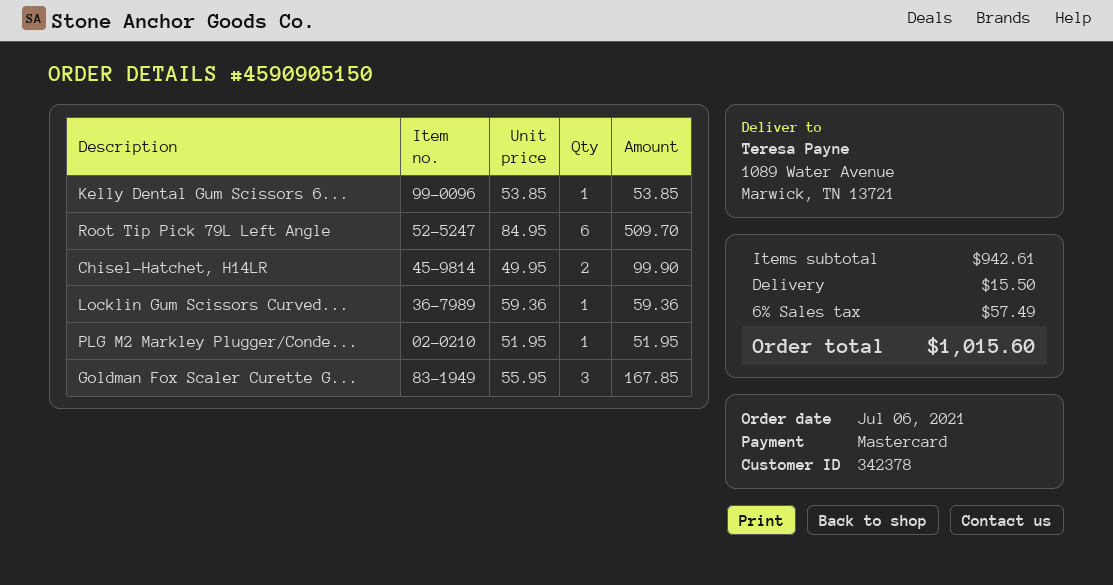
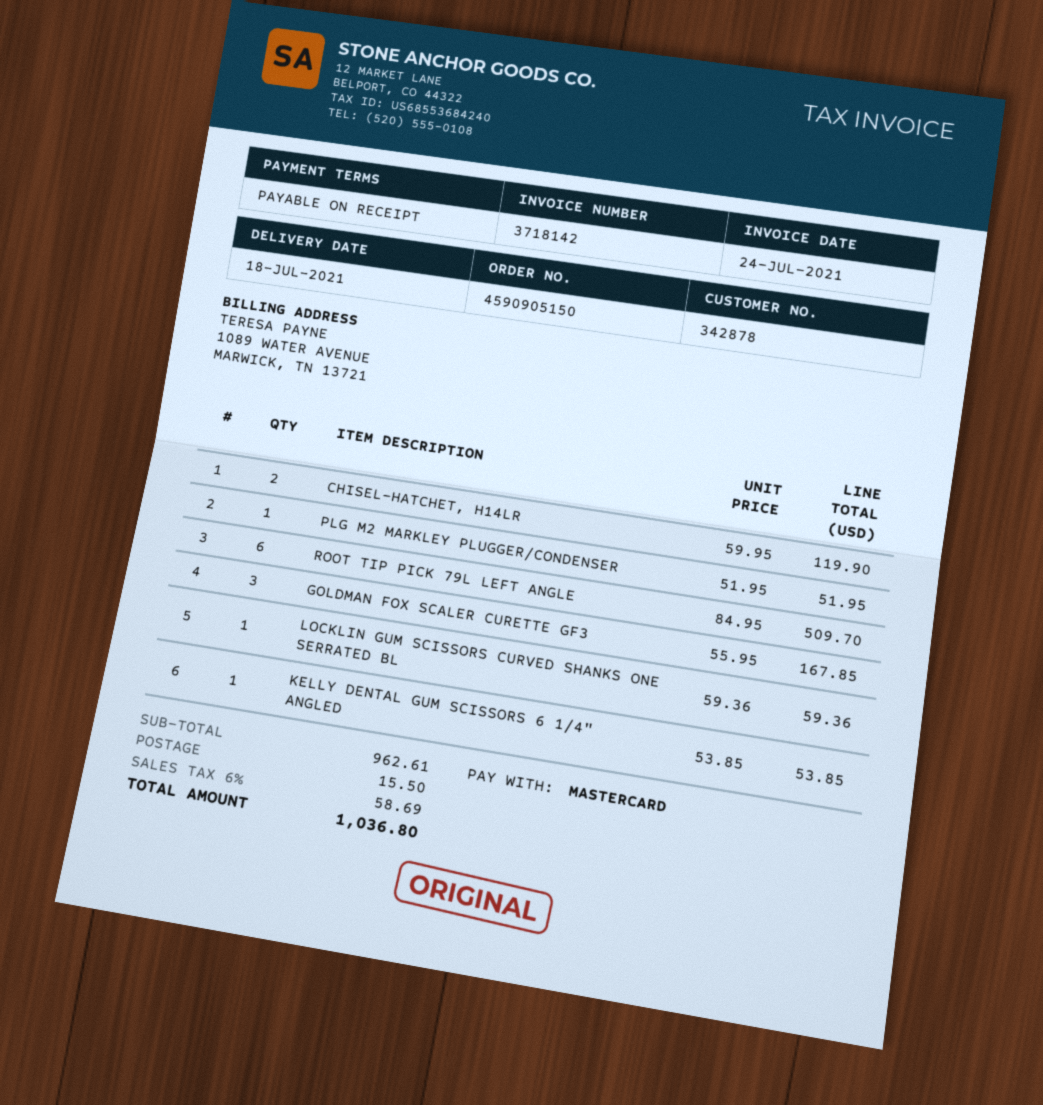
customer number: 342378 -> 342878
Chisel-Hatchet, H14LR: 2 x 49.95 = 99.90 -> 2 x 59.95 = 119.90
subtotal: 942.61 -> 962.61
tax: 6% = 57.49 -> 6% = 58.69
total: 1015.60 -> 1036.80

